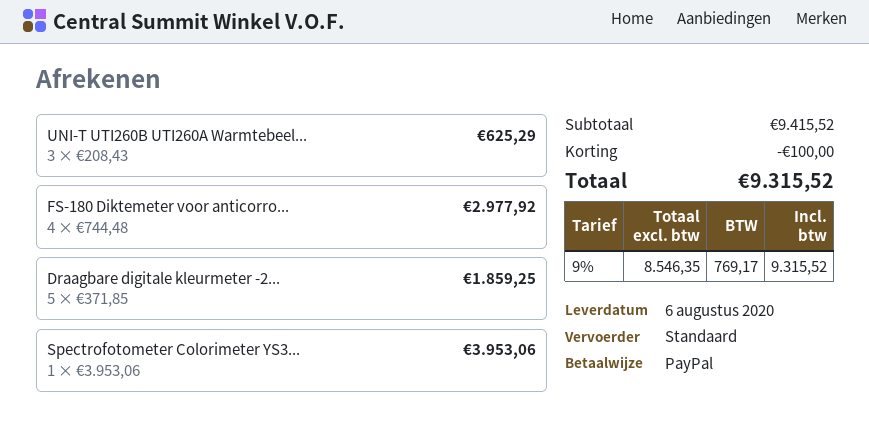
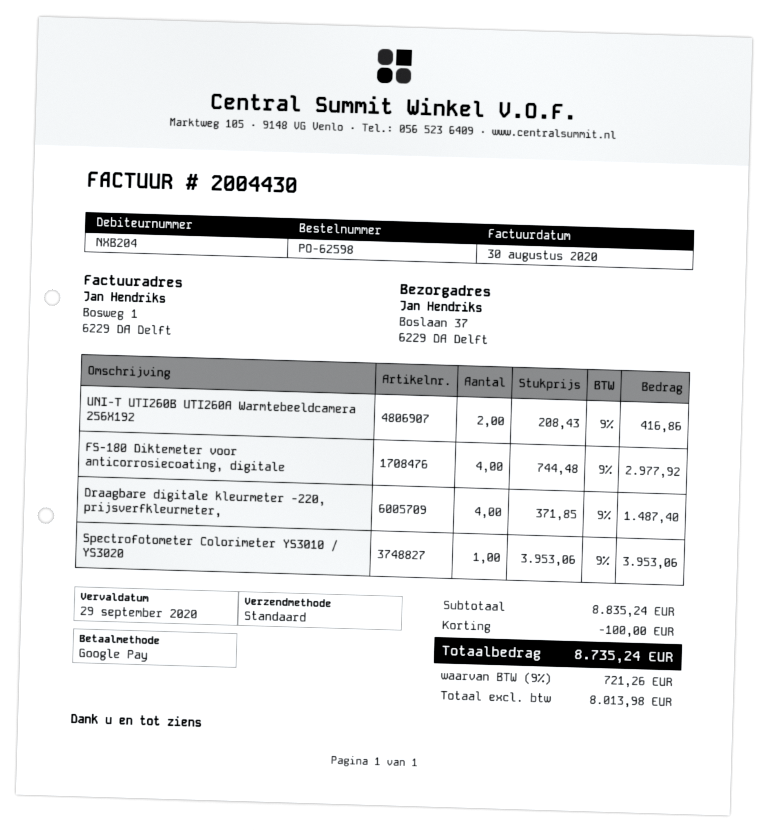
payment method: PayPal -> Google Pay
UNI-T UTI260B UTI260A Warmtebeel...: 3 x 208.43 = 625.29 -> 2 x 208.43 = 416.86
Draagbare digitale kleurmeter -2...: 5 x 371.85 = 1859.25 -> 4 x 371.85 = 1487.40
subtotal: 9415.52 -> 8835.24
net: 8546.35 -> 8013.98
tax: 9% = 769.17 -> 9% = 721.26
total: 9315.52 -> 8735.24

